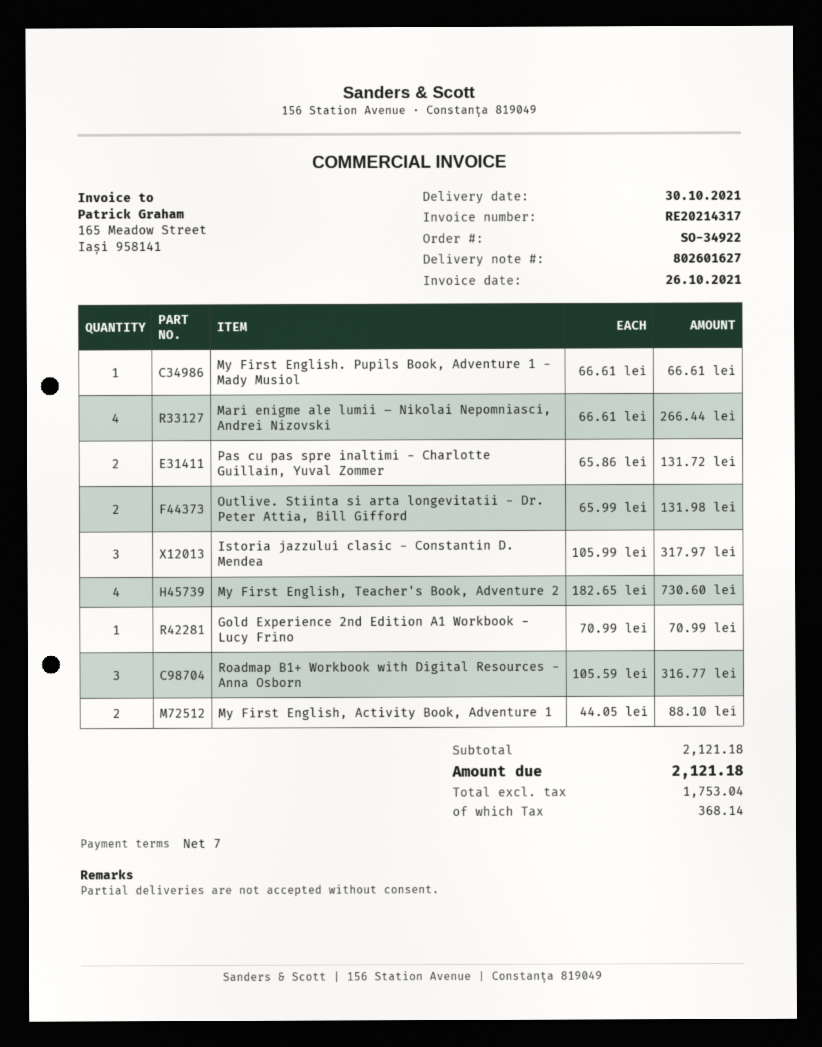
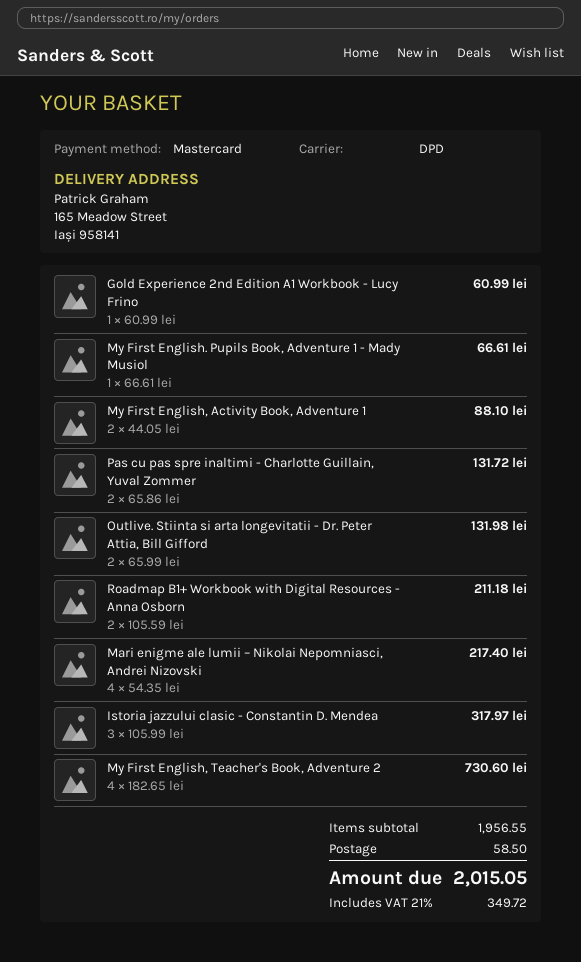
Mari enigme ale lumii – Nikolai Nepomniasci, Andrei Nizovski: 4 x 66.61 = 266.44 -> 4 x 54.35 = 217.40
Gold Experience 2nd Edition A1 Workbook - Lucy Frino: 1 x 70.99 = 70.99 -> 1 x 60.99 = 60.99
Roadmap B1+ Workbook with Digital Resources - Anna Osborn: 3 x 105.59 = 316.77 -> 2 x 105.59 = 211.18
subtotal: 2121.18 -> 1956.55
shipping: none -> 58.50
tax: 368.14 -> 349.72
total: 2121.18 -> 2015.05

